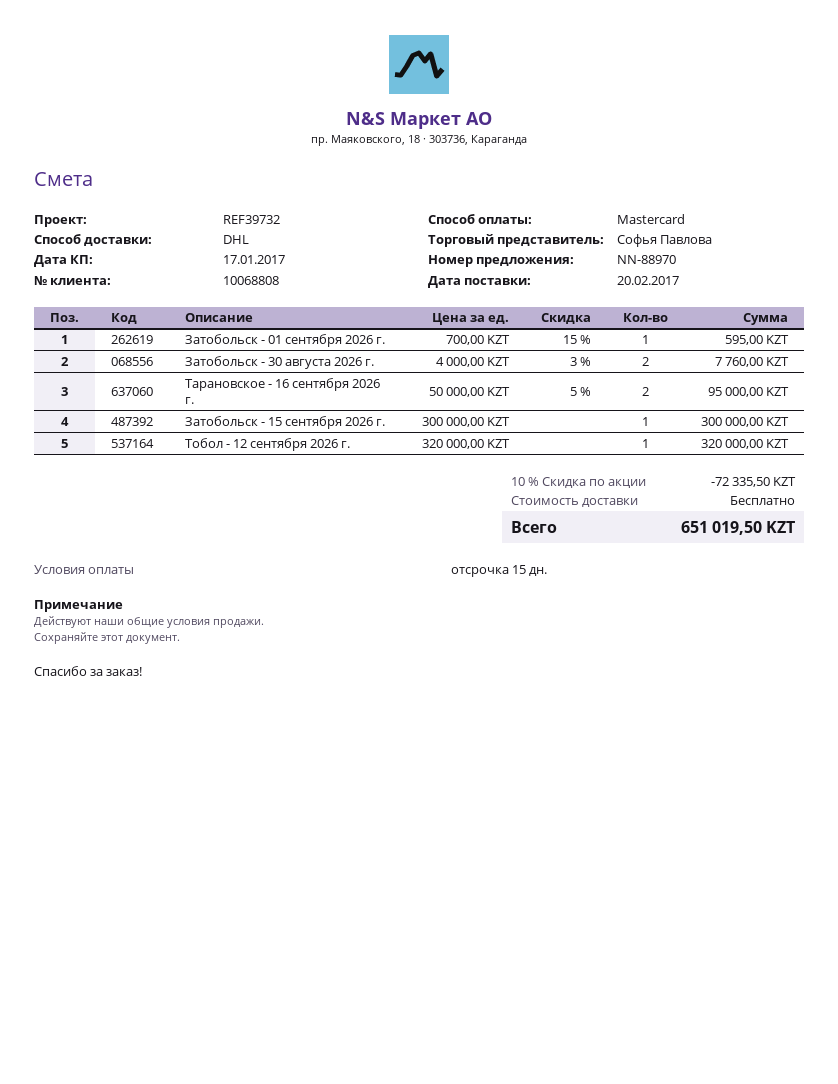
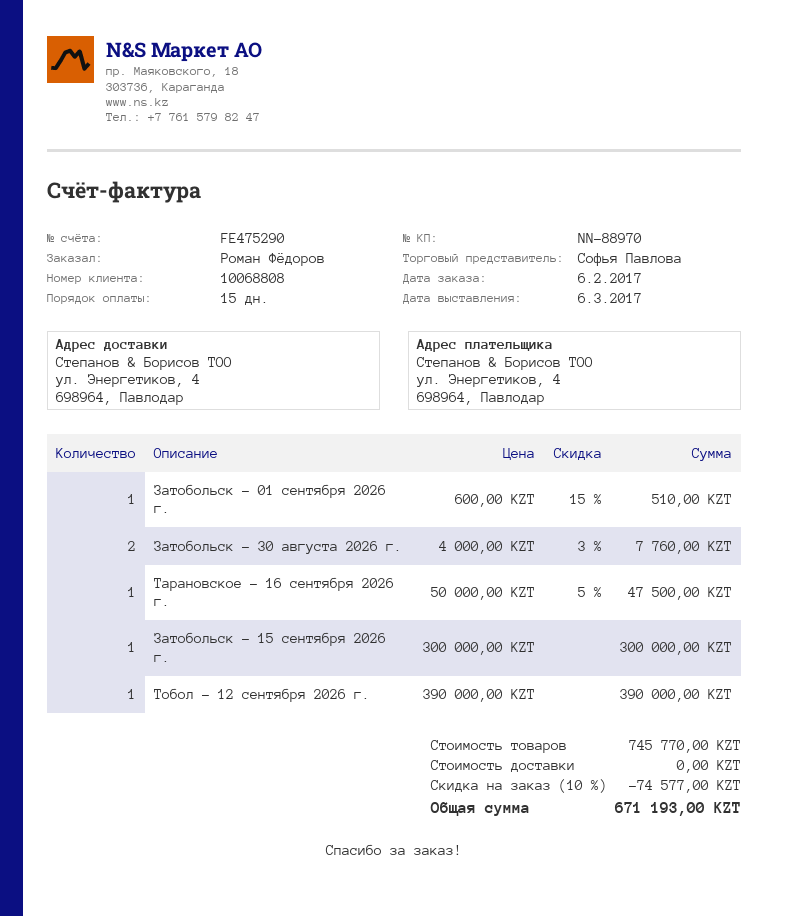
Затобольск - 01 сентября 2026 г.: 1 x 700.00 - 15% = 595.00 -> 1 x 600.00 - 15% = 510.00
Тарановское - 16 сентября 2026 г.: 2 x 50000.00 - 5% = 95000.00 -> 1 x 50000.00 - 5% = 47500.00
Тобол - 12 сентября 2026 г.: 1 x 320000.00 = 320000.00 -> 1 x 390000.00 = 390000.00
discount: 10% = 72335.50 -> 10% = 74577.00
total: 651019.50 -> 671193.00

